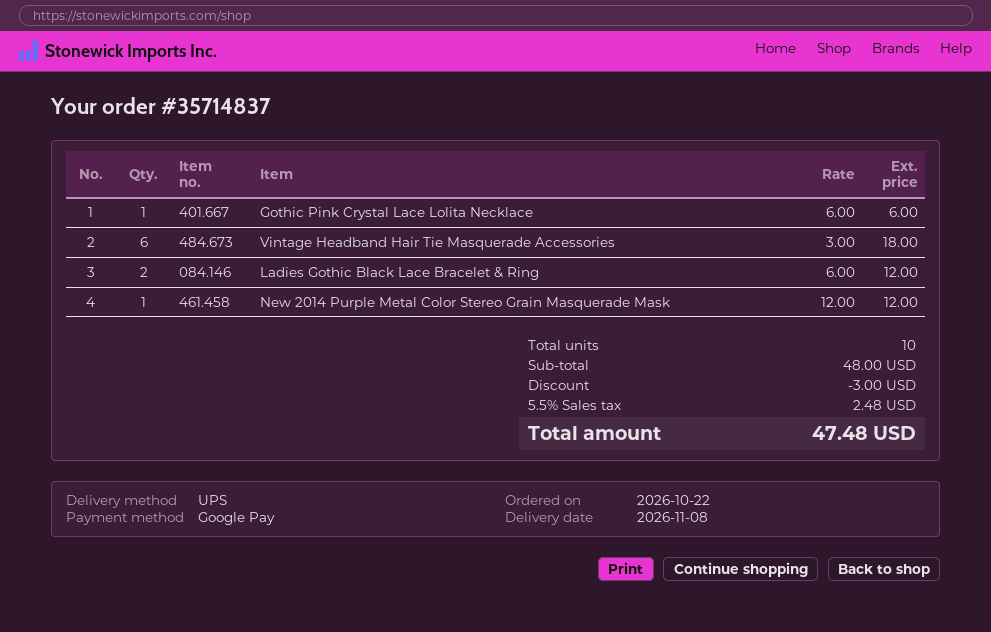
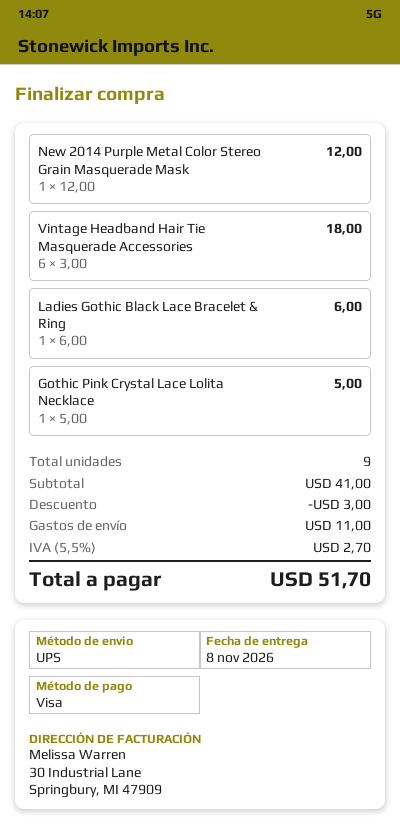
payment method: Google Pay -> Visa
Gothic Pink Crystal Lace Lolita Necklace: 1 x 6.00 = 6.00 -> 1 x 5.00 = 5.00
Ladies Gothic Black Lace Bracelet & Ring: 2 x 6.00 = 12.00 -> 1 x 6.00 = 6.00
total quantity: 10 -> 9
subtotal: 48.00 -> 41.00
shipping: none -> 11.00
tax: 5.5% = 2.48 -> 5.5% = 2.70
total: 47.48 -> 51.70

